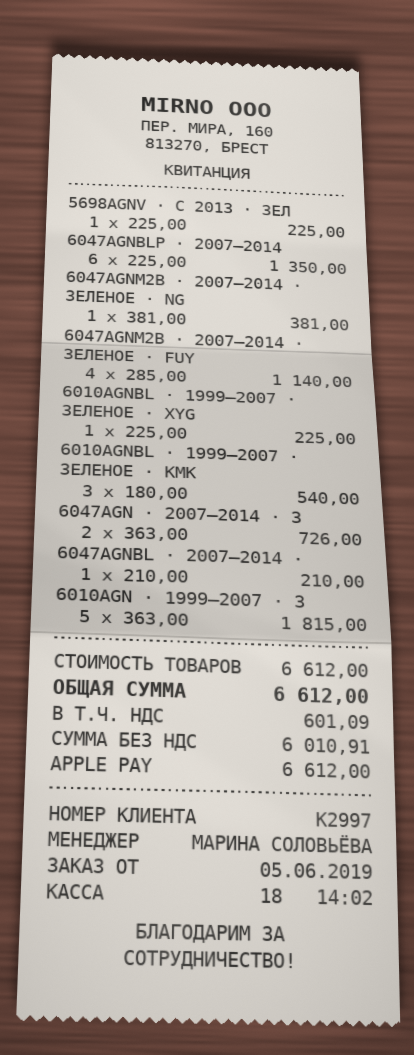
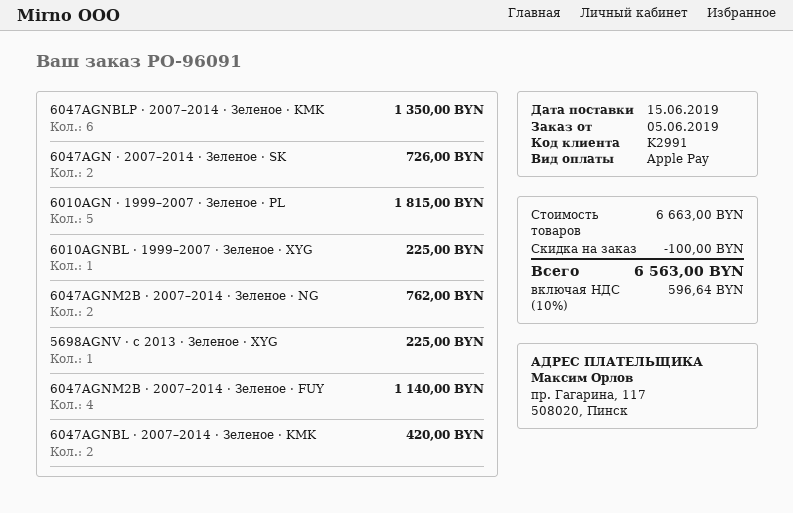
customer number: K2997 -> K2991
6047AGNM2B · 2007–2014 · ЗЕЛЕНОЕ · NG: 1 for 381.00 -> 2 for 762.00
6010AGNBL · 1999–2007 · ЗЕЛЕНОЕ · KMK: 3 for 540.00 -> none
6047AGNBL · 2007–2014 ·: 1 for 210.00 -> 2 for 420.00
subtotal: 6612.00 -> 6663.00
discount: none -> 100.00
tax: 601.09 -> 596.64
total: 6612.00 -> 6563.00

